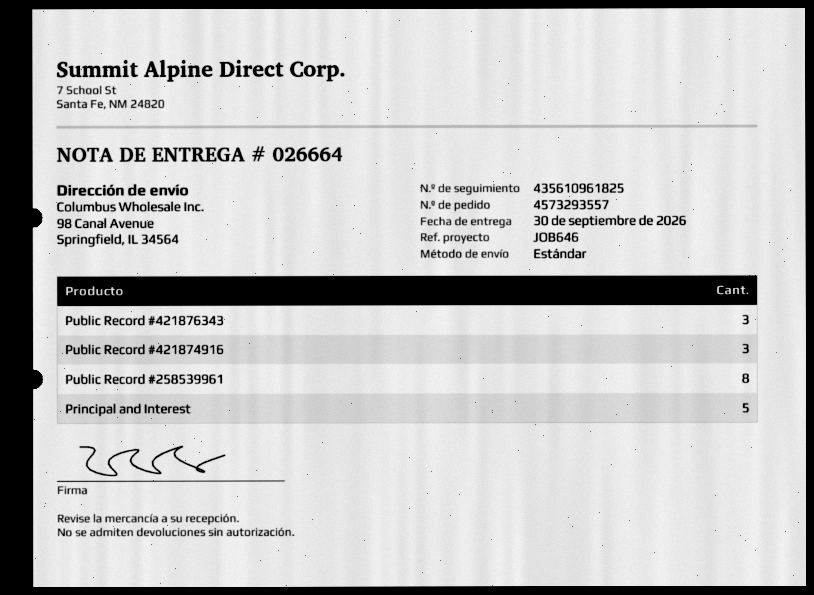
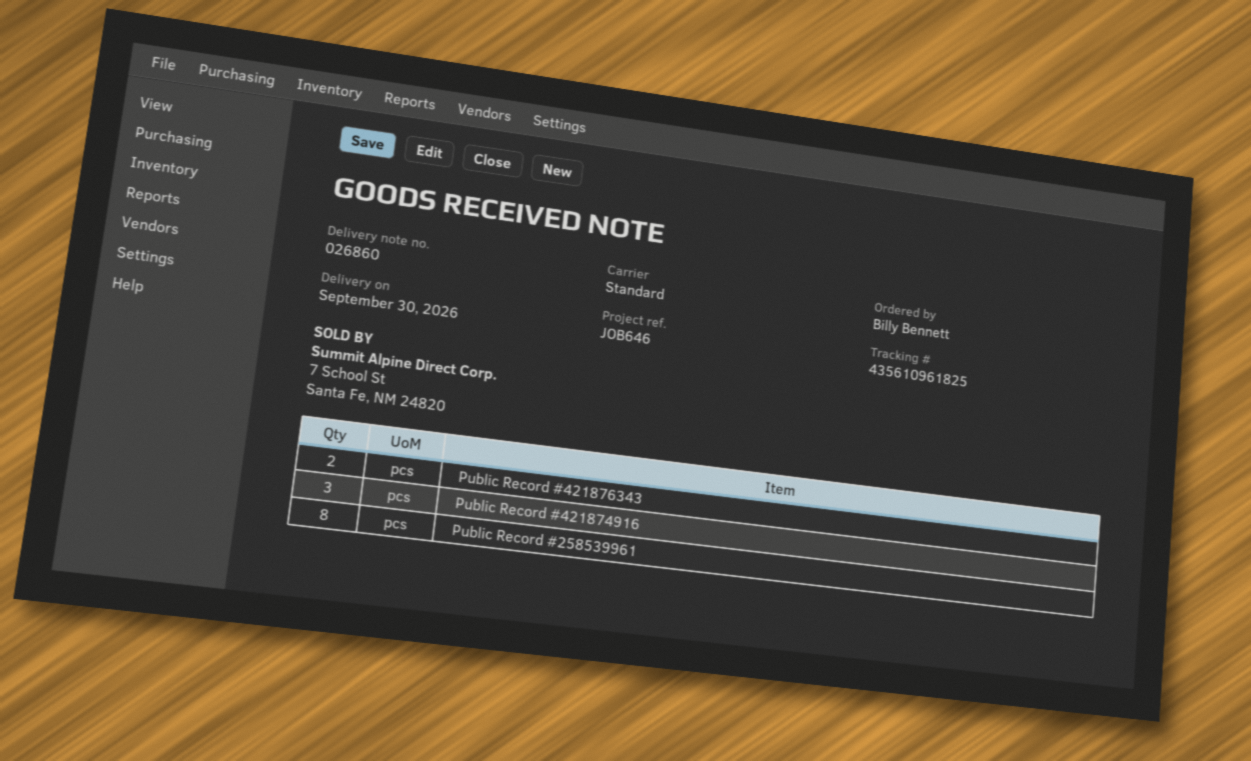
delivery note number: 026664 -> 026860
Public Record #421876343: 3 -> 2
Principal and Interest: 5 -> none

